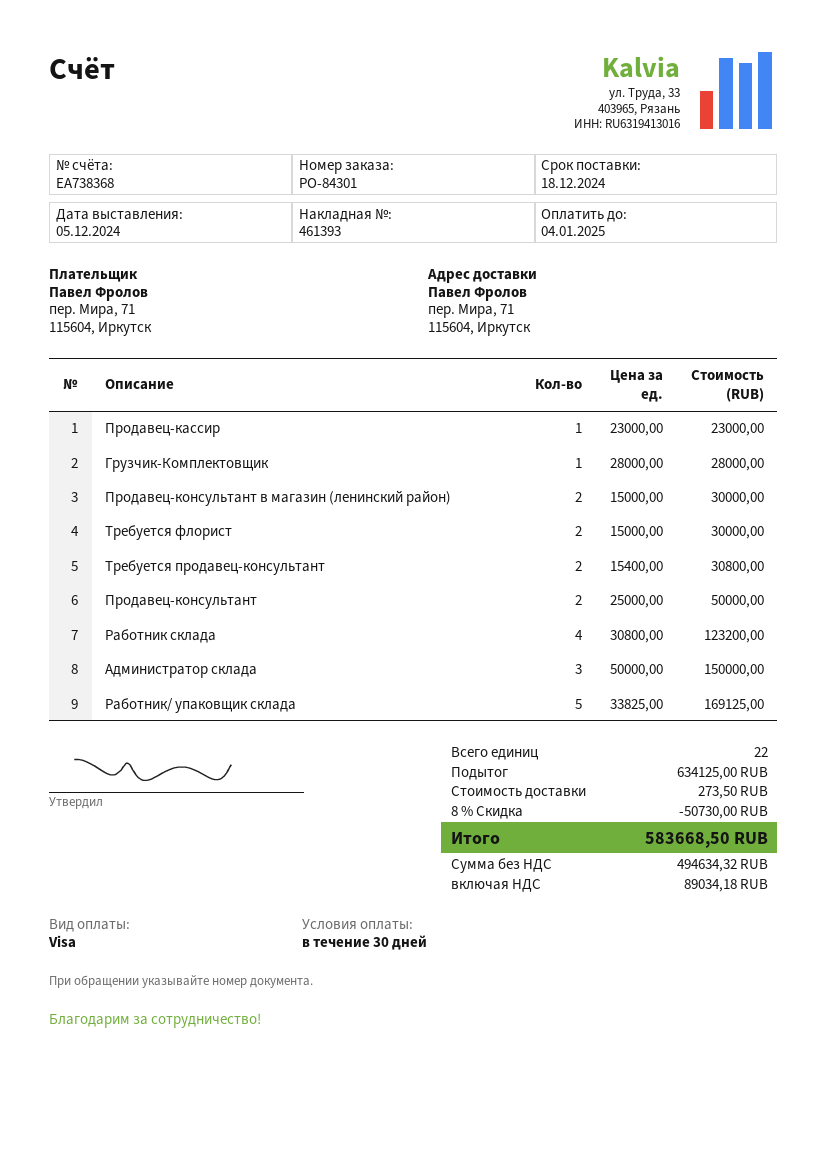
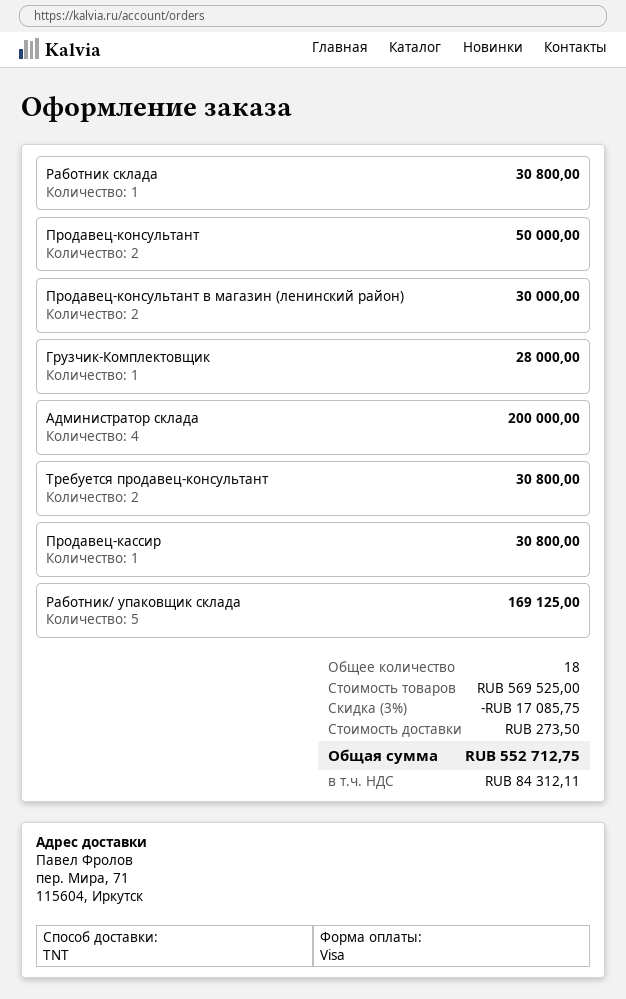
Продавец-кассир: 1 for 23000.00 -> 1 for 30800.00
Требуется флорист: 2 for 30000.00 -> none
Работник склада: 4 for 123200.00 -> 1 for 30800.00
Администратор склада: 3 for 150000.00 -> 4 for 200000.00
total quantity: 22 -> 18
subtotal: 634125.00 -> 569525.00
discount: 8% = 50730.00 -> 3% = 17085.75
tax: 89034.18 -> 84312.11
total: 583668.50 -> 552712.75

